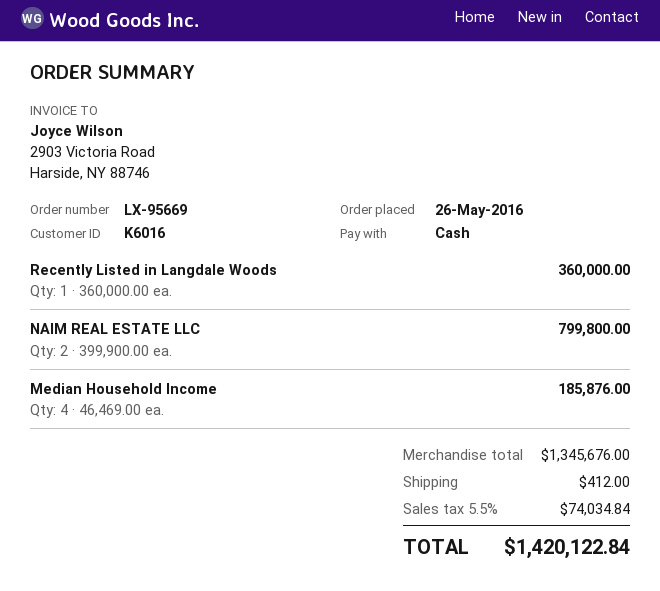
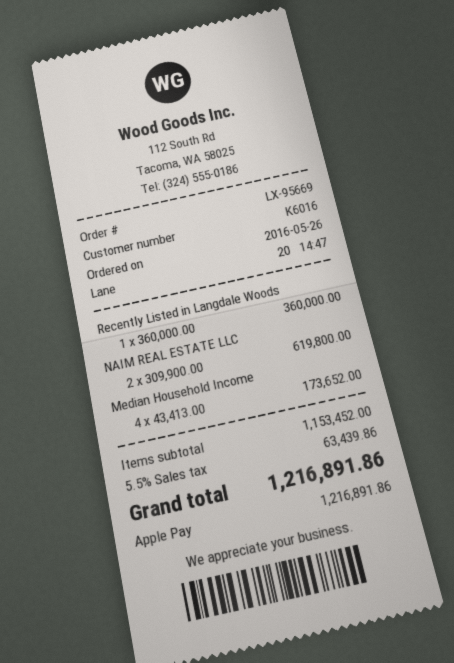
payment method: cash -> Apple Pay
NAIM REAL ESTATE LLC: 2 x 399900.00 = 799800.00 -> 2 x 309900.00 = 619800.00
Median Household Income: 4 x 46469.00 = 185876.00 -> 4 x 43413.00 = 173652.00
subtotal: 1345676.00 -> 1153452.00
shipping: 412.00 -> none
tax: 5.5% = 74034.84 -> 5.5% = 63439.86
total: 1420122.84 -> 1216891.86

